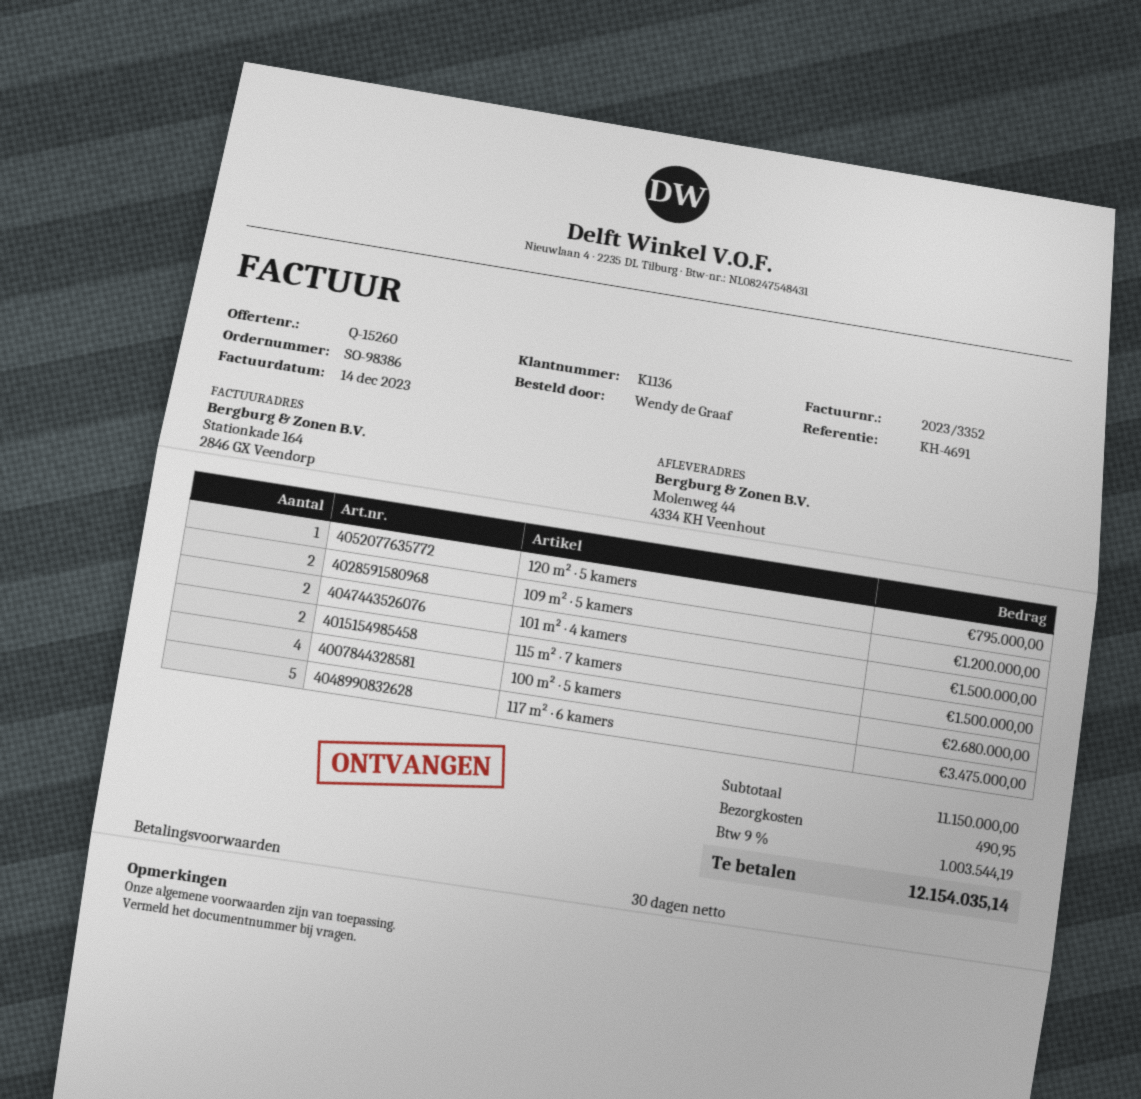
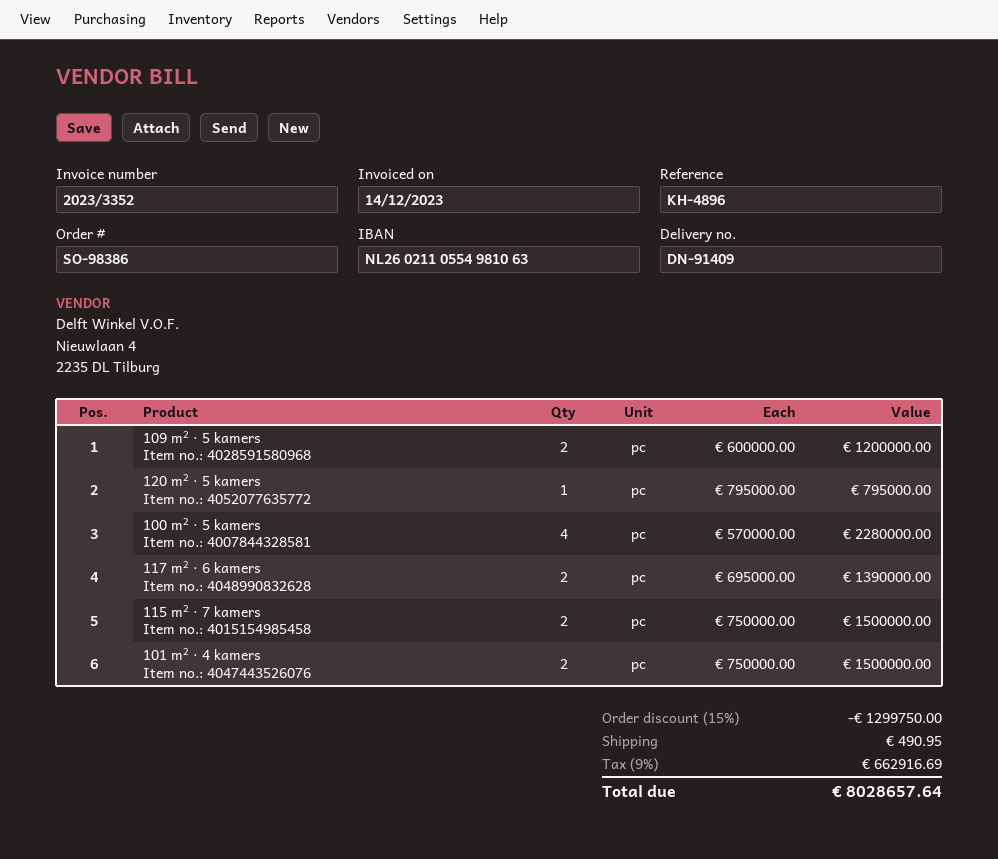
reference: KH-4691 -> KH-4896
100 m² · 5 kamers: 4 for 2680000.00 -> 4 for 2280000.00
117 m² · 6 kamers: 5 for 3475000.00 -> 2 for 1390000.00
discount: none -> 15% = 1299750.00
tax: 9% = 1003544.19 -> 9% = 662916.69
total: 12154035.14 -> 8028657.64

